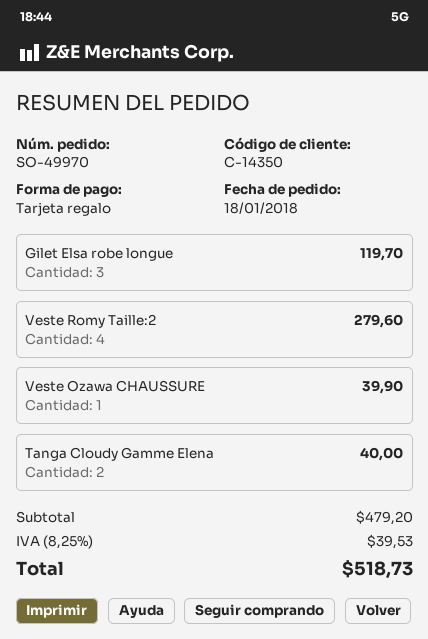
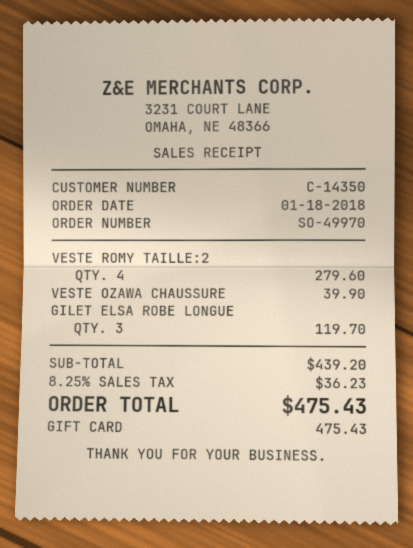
Tanga Cloudy Gamme Elena: 2 for 40.00 -> none
subtotal: 479.20 -> 439.20
tax: 8.25% = 39.53 -> 8.25% = 36.23
total: 518.73 -> 475.43

